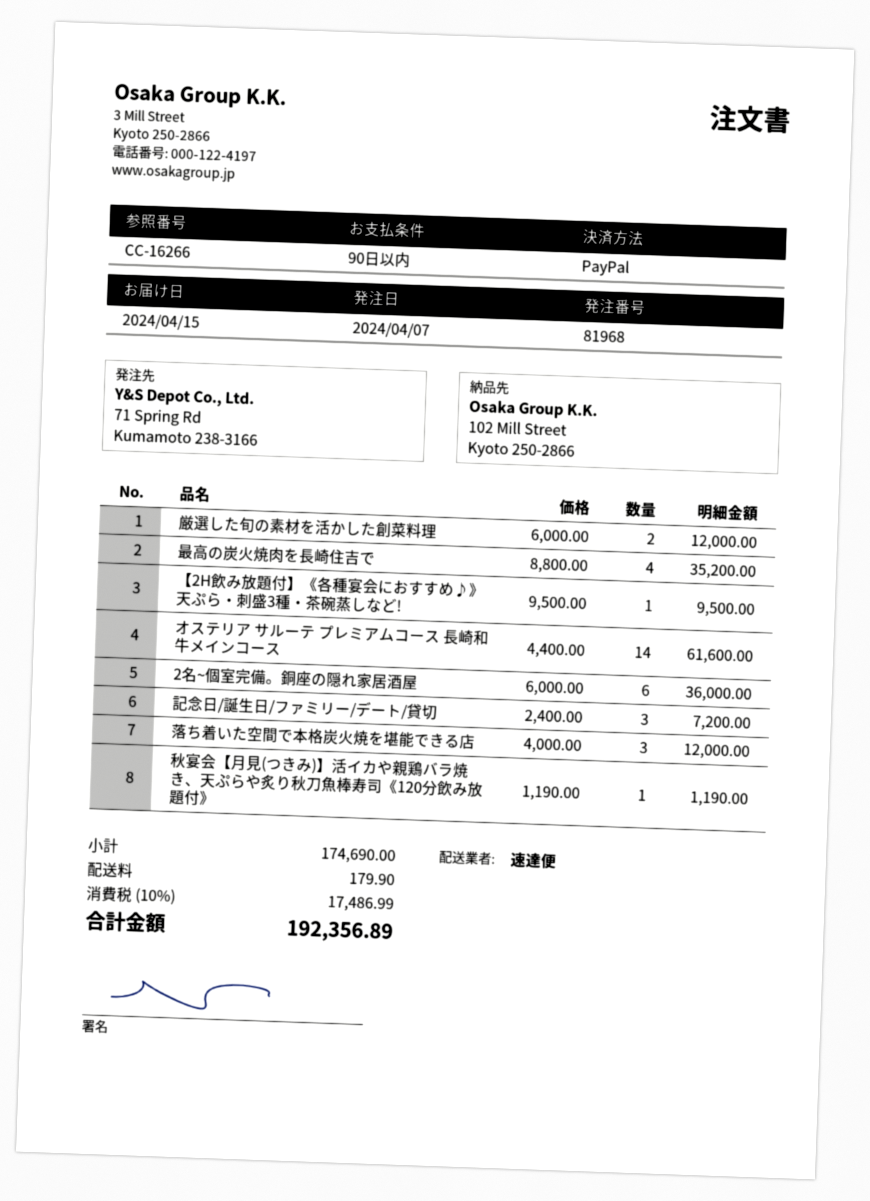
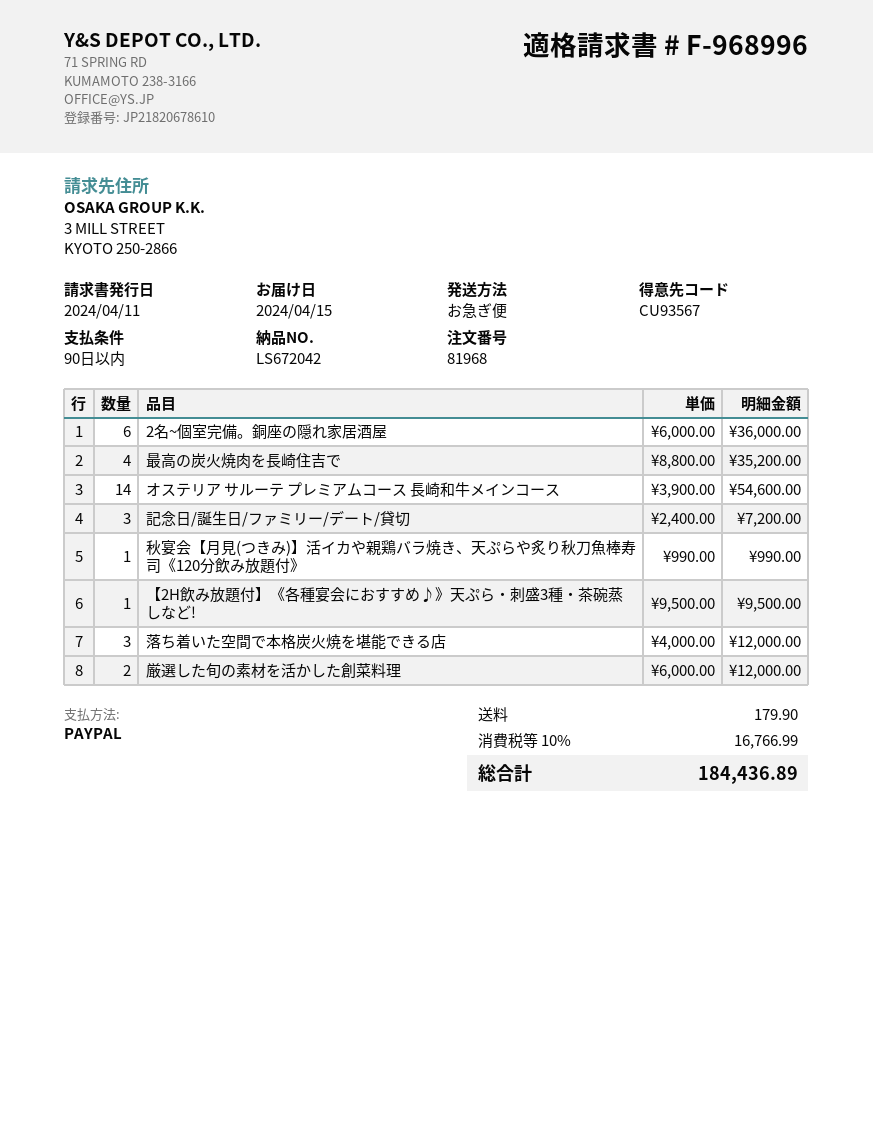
オステリア サルーテ プレミアムコース 長崎和牛メインコース: 14 x 4400.00 = 61600.00 -> 14 x 3900.00 = 54600.00
秋宴会【月見(つきみ)】活イカや親鶏バラ焼き、天ぷらや炙り秋刀魚棒寿司《120分飲み放題付》: 1 x 1190.00 = 1190.00 -> 1 x 990.00 = 990.00
tax: 10% = 17486.99 -> 10% = 16766.99
total: 192356.89 -> 184436.89

